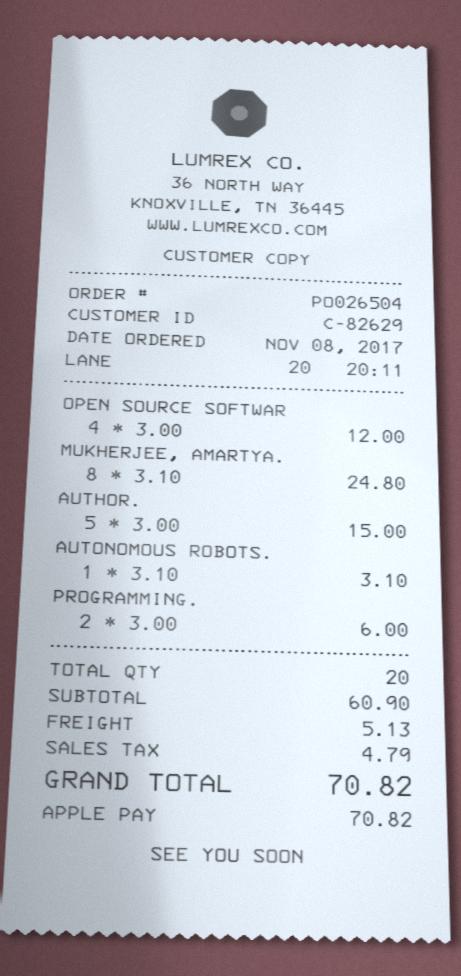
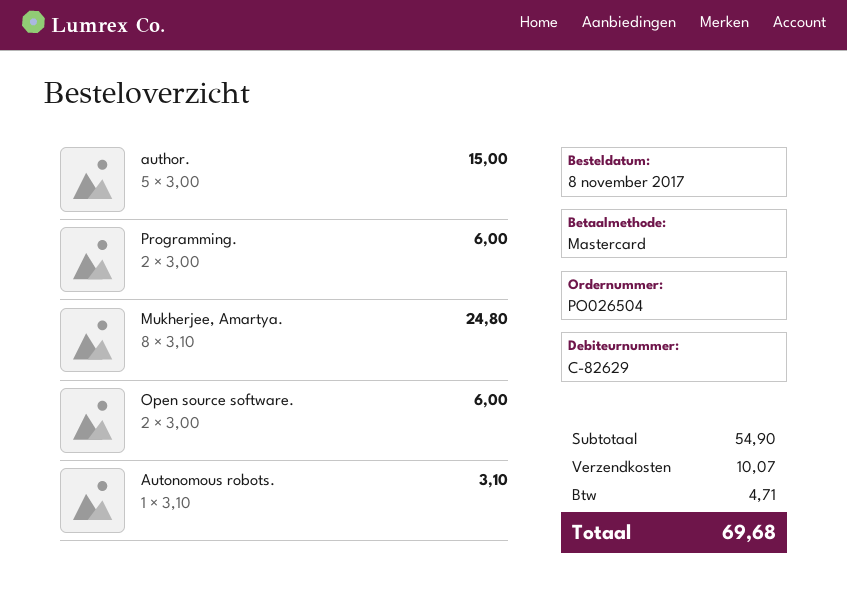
payment method: Apple Pay -> Mastercard
OPEN SOURCE SOFTWAR: 4 x 3.00 = 12.00 -> 2 x 3.00 = 6.00
subtotal: 60.90 -> 54.90
shipping: 5.13 -> 10.07
tax: 4.79 -> 4.71
total: 70.82 -> 69.68

